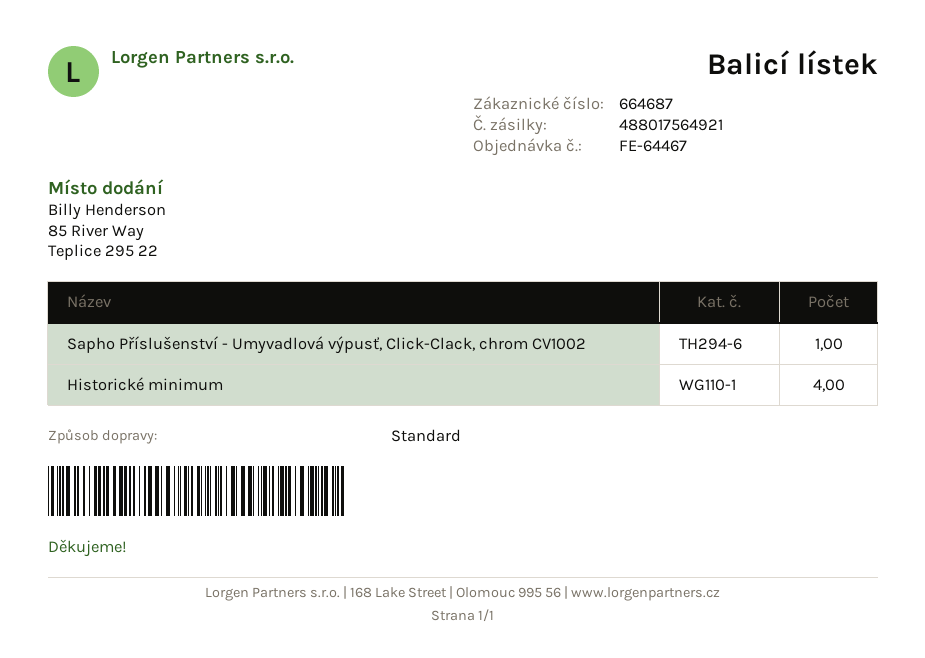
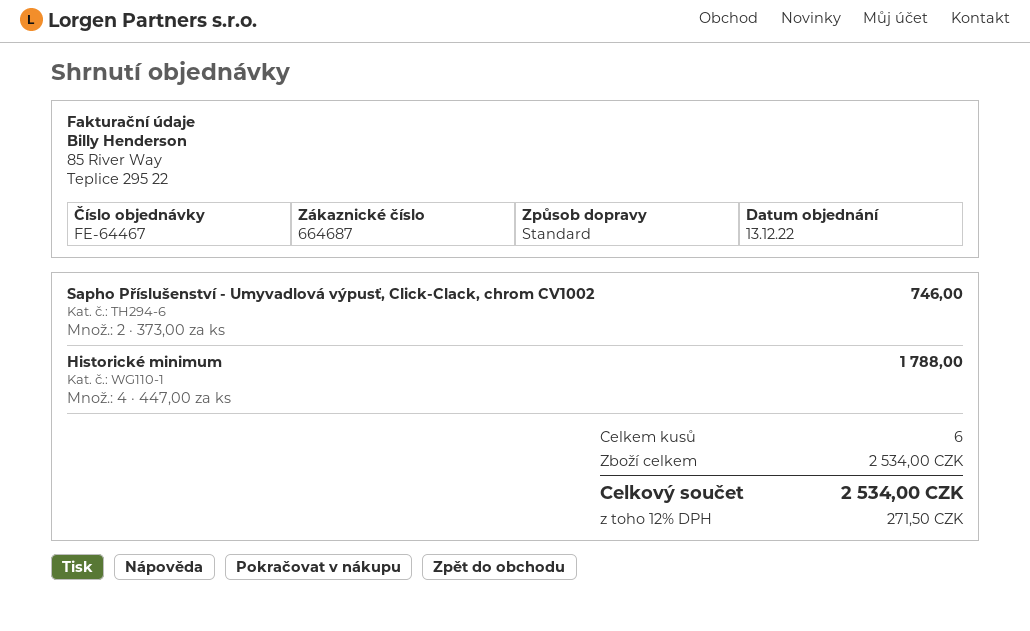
Sapho Příslušenství - Umyvadlová výpusť, Click-Clack, chrom CV1002: 1 -> 2

